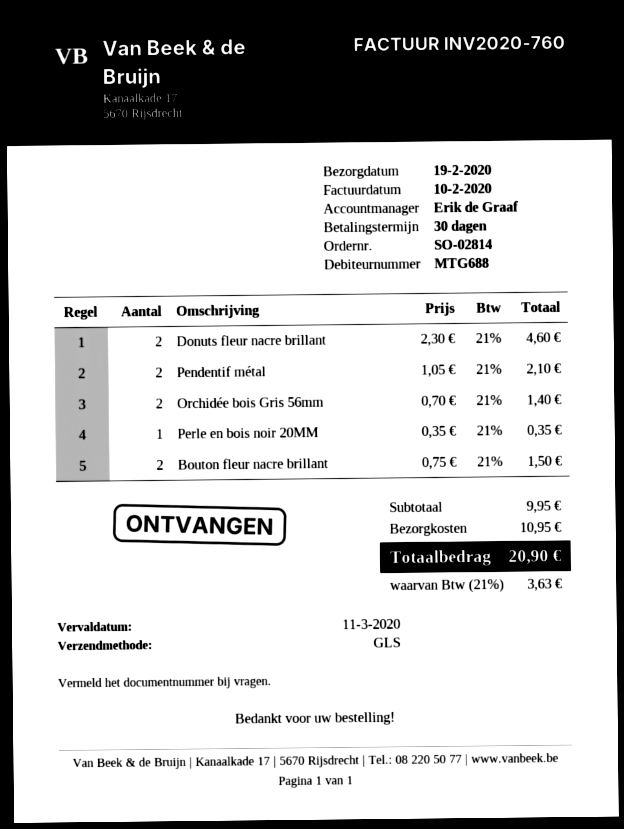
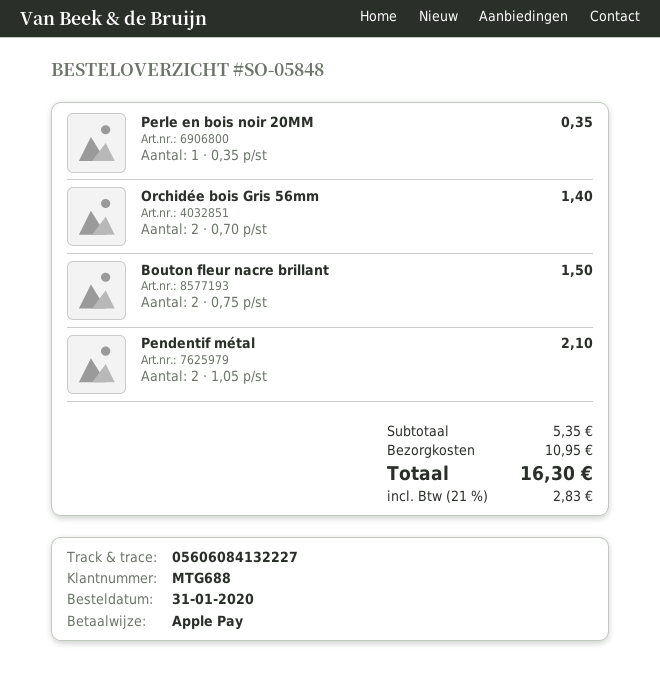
order number: SO-02814 -> SO-05848
Donuts fleur nacre brillant: 2 x 2.30 = 4.60 -> none
subtotal: 9.95 -> 5.35
tax: 21% = 3.63 -> 21% = 2.83
total: 20.90 -> 16.30

